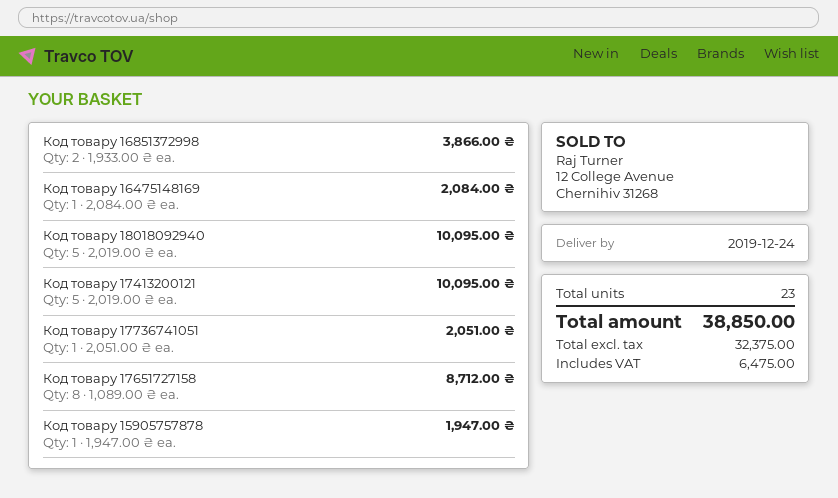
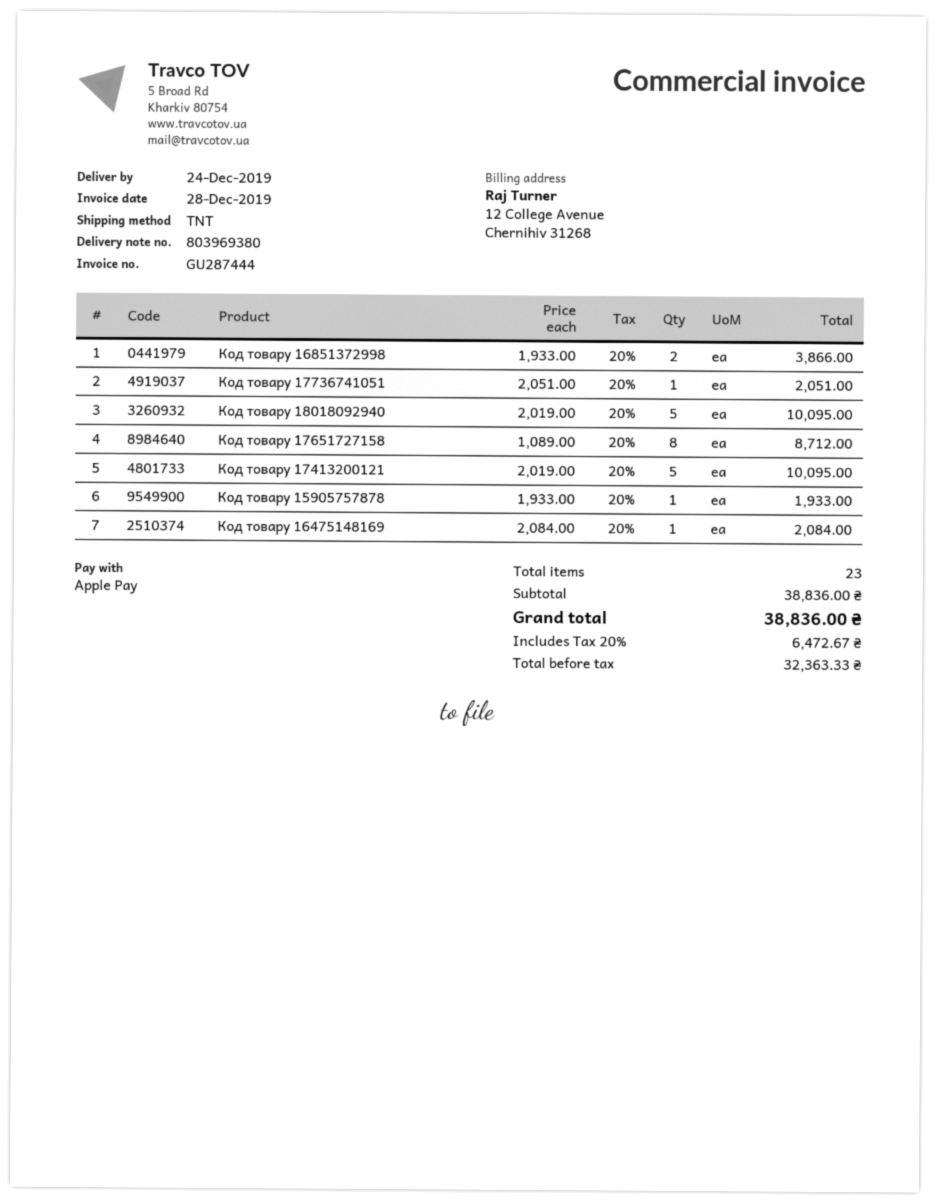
Код товару 15905757878: 1 x 1947.00 = 1947.00 -> 1 x 1933.00 = 1933.00
net: 32375.00 -> 32363.33
tax: 6475.00 -> 6472.67
total: 38850.00 -> 38836.00

